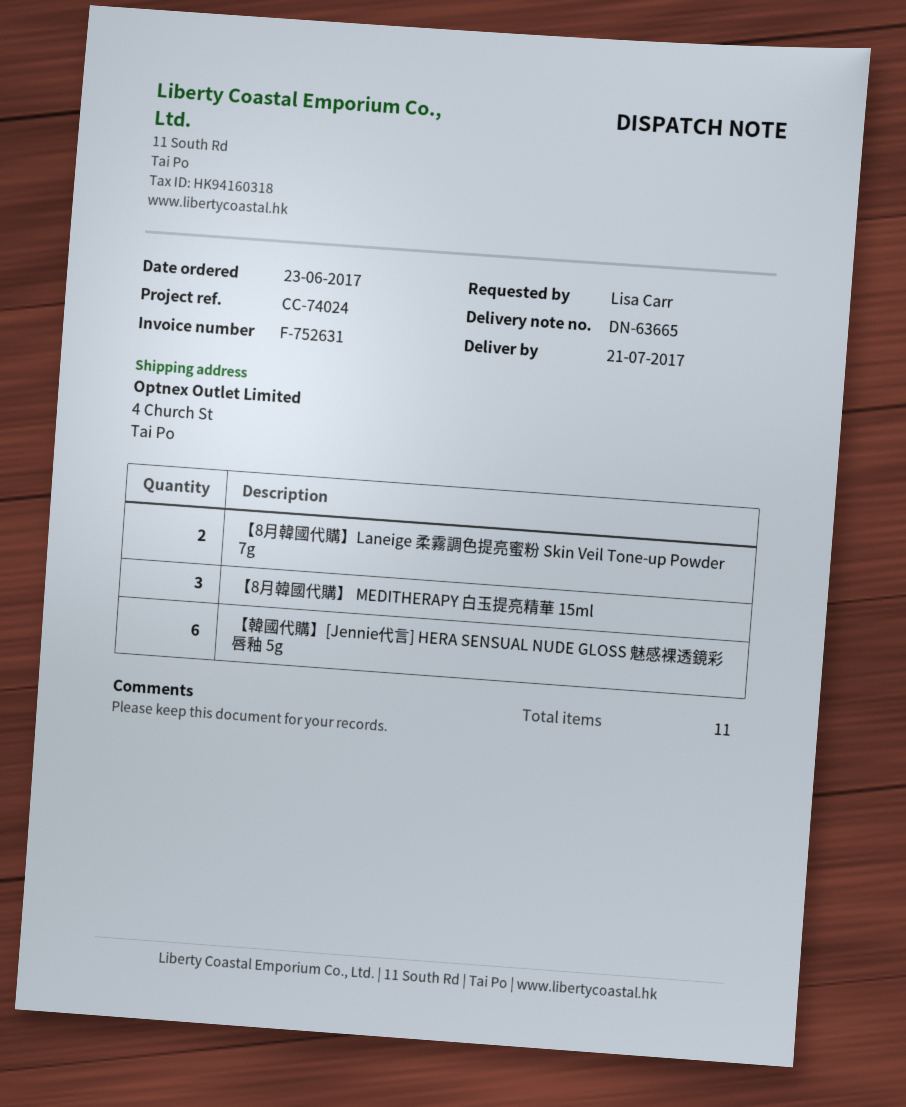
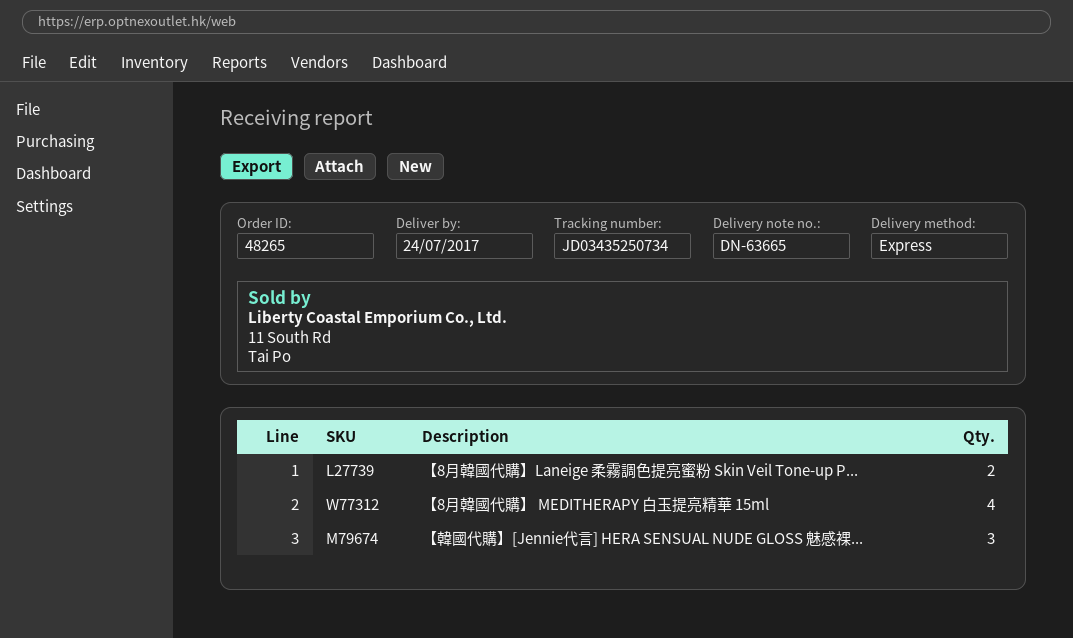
delivery date: 2017-07-21 -> 2017-07-24
【8月韓國代購】 MEDITHERAPY 白玉提亮精華 15ml: 3 -> 4
【韓國代購】[Jennie代言] HERA SENSUAL NUDE GLOSS 魅感裸透鏡彩唇釉 5g: 6 -> 3

